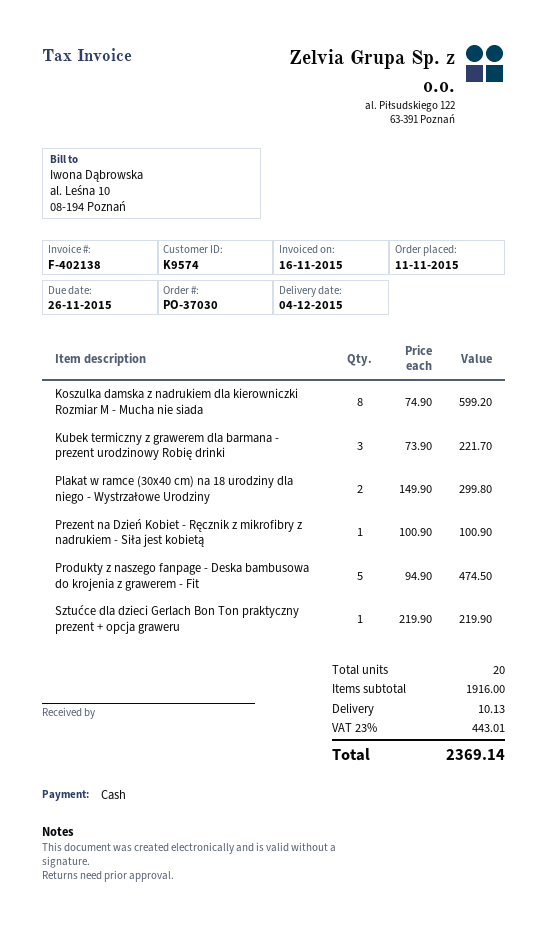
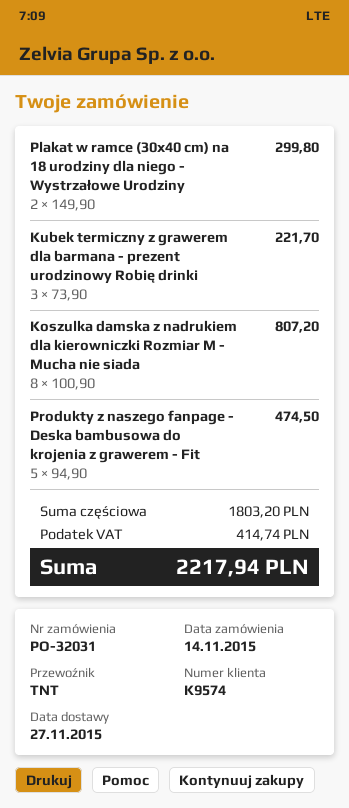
order number: PO-37030 -> PO-32031
order date: 2015-11-11 -> 2015-11-14
delivery date: 2015-12-04 -> 2015-11-27
Koszulka damska z nadrukiem dla kierowniczki Rozmiar M - Mucha nie siada: 8 x 74.90 = 599.20 -> 8 x 100.90 = 807.20
Prezent na Dzień Kobiet - Ręcznik z mikrofibry z nadrukiem - Siła jest kobietą: 1 x 100.90 = 100.90 -> none
Sztućce dla dzieci Gerlach Bon Ton praktyczny prezent + opcja graweru: 1 x 219.90 = 219.90 -> none
subtotal: 1916.00 -> 1803.20
shipping: 10.13 -> none
tax: 443.01 -> 414.74
total: 2369.14 -> 2217.94

